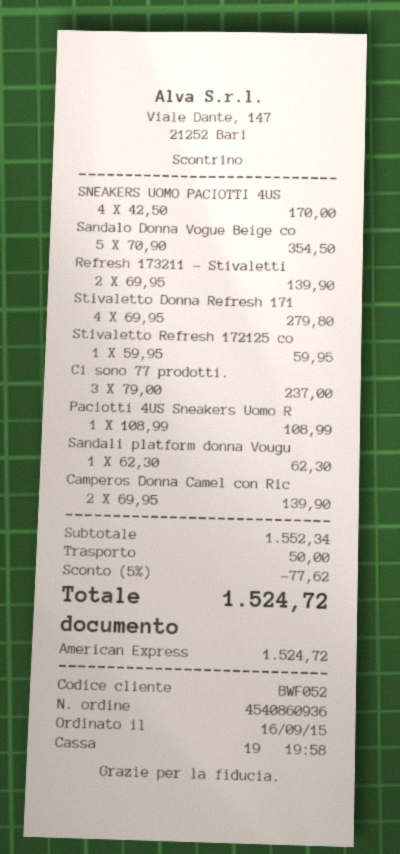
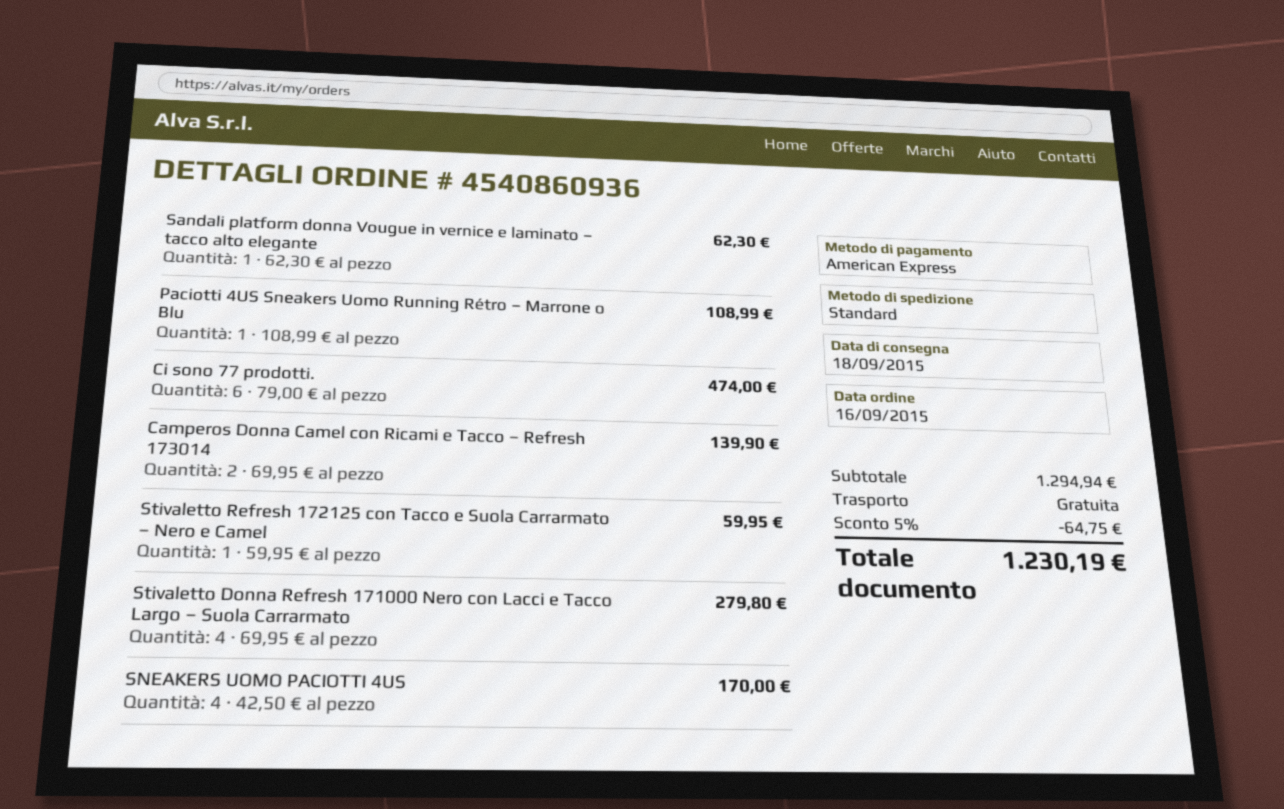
Sandalo Donna Vogue Beige co: 5 x 70.90 = 354.50 -> none
Refresh 173211 – Stivaletti: 2 x 69.95 = 139.90 -> none
Ci sono 77 prodotti.: 3 x 79.00 = 237.00 -> 6 x 79.00 = 474.00
subtotal: 1552.34 -> 1294.94
discount: 5% = 77.62 -> 5% = 64.75
shipping: 50.00 -> 0.00
total: 1524.72 -> 1230.19

